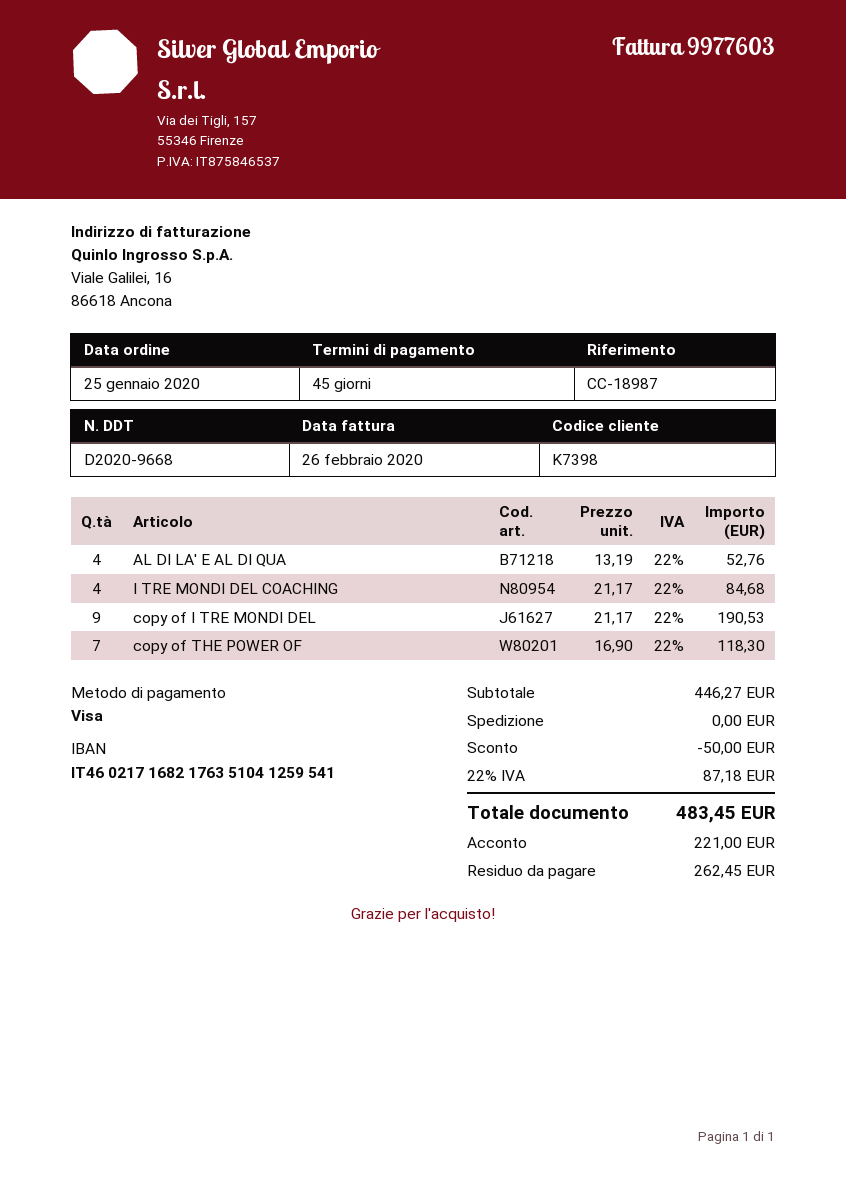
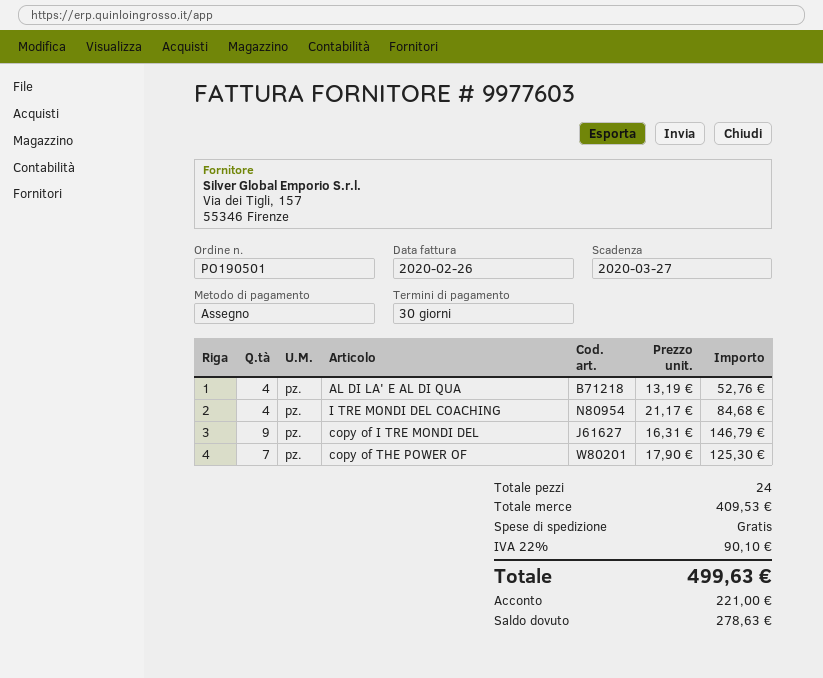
payment terms: 45 days -> 30 days
payment method: Visa -> cheque
copy of I TRE MONDI DEL: 9 x 21.17 = 190.53 -> 9 x 16.31 = 146.79
copy of THE POWER OF: 7 x 16.90 = 118.30 -> 7 x 17.90 = 125.30
subtotal: 446.27 -> 409.53
discount: 50.00 -> none
tax: 22% = 87.18 -> 22% = 90.10
total: 483.45 -> 499.63
balance: 262.45 -> 278.63

